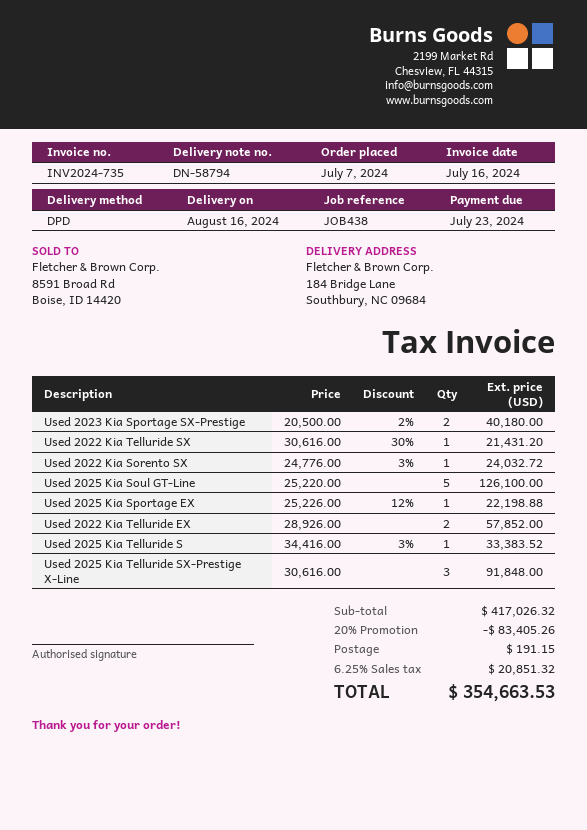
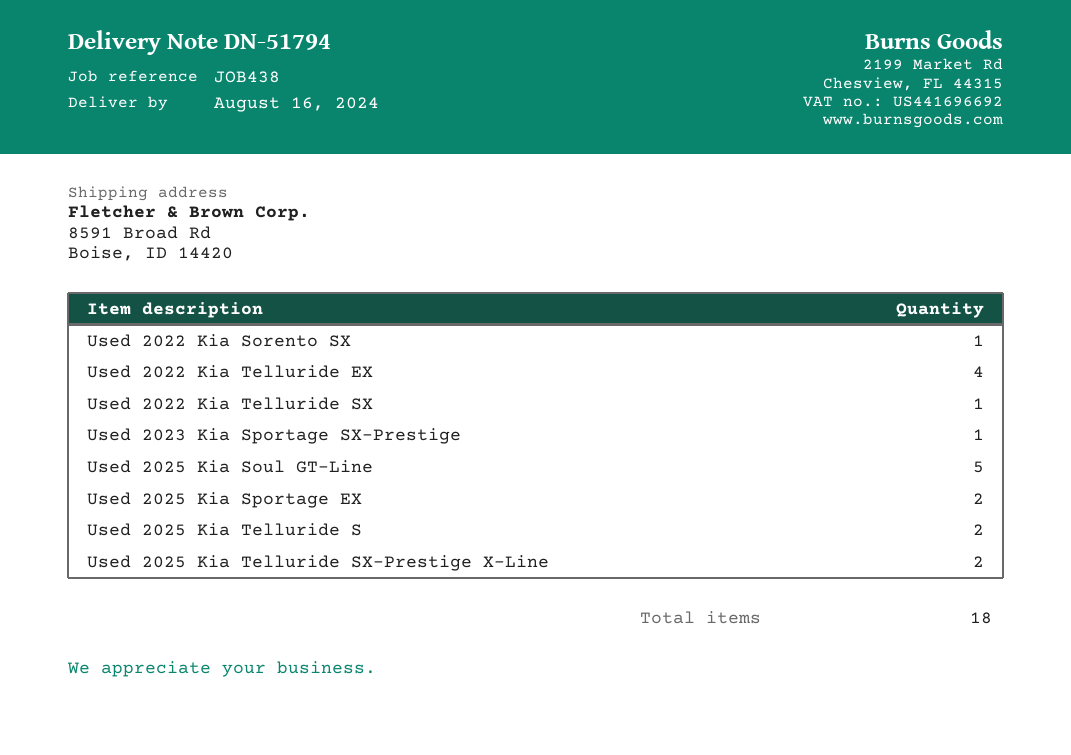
delivery note number: DN-58794 -> DN-51794
ship to: 184 Bridge Lane, Southbury, NC 09684 -> 8591 Broad Rd, Boise, ID 14420
Used 2023 Kia Sportage SX-Prestige: 2 -> 1
Used 2025 Kia Sportage EX: 1 -> 2
Used 2022 Kia Telluride EX: 2 -> 4
Used 2025 Kia Telluride S: 1 -> 2
Used 2025 Kia Telluride SX-Prestige X-Line: 3 -> 2

